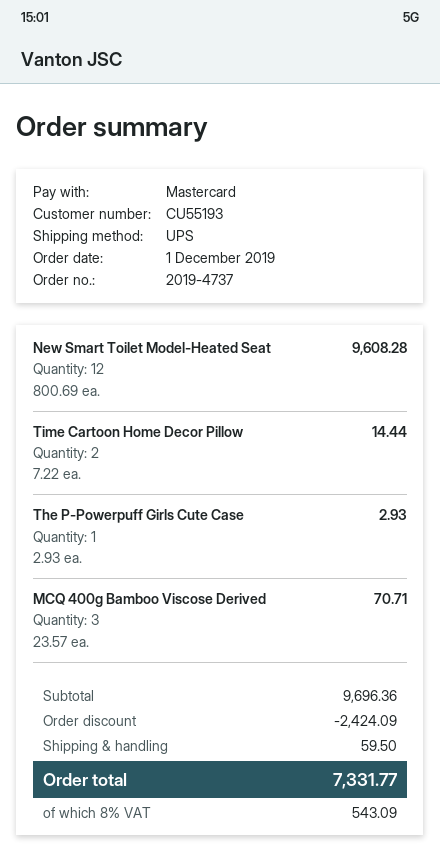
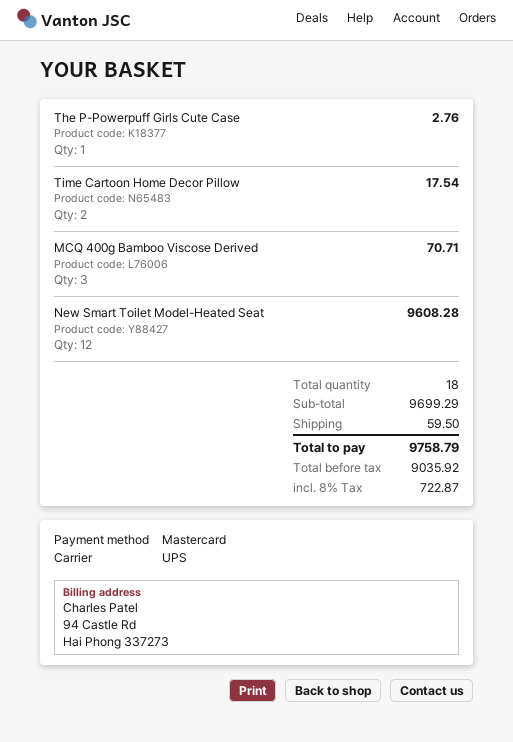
Time Cartoon Home Decor Pillow: 2 for 14.44 -> 2 for 17.54
The P-Powerpuff Girls Cute Case: 1 for 2.93 -> 1 for 2.76
subtotal: 9696.36 -> 9699.29
discount: 2424.09 -> none
tax: 8% = 543.09 -> 8% = 722.87
total: 7331.77 -> 9758.79

